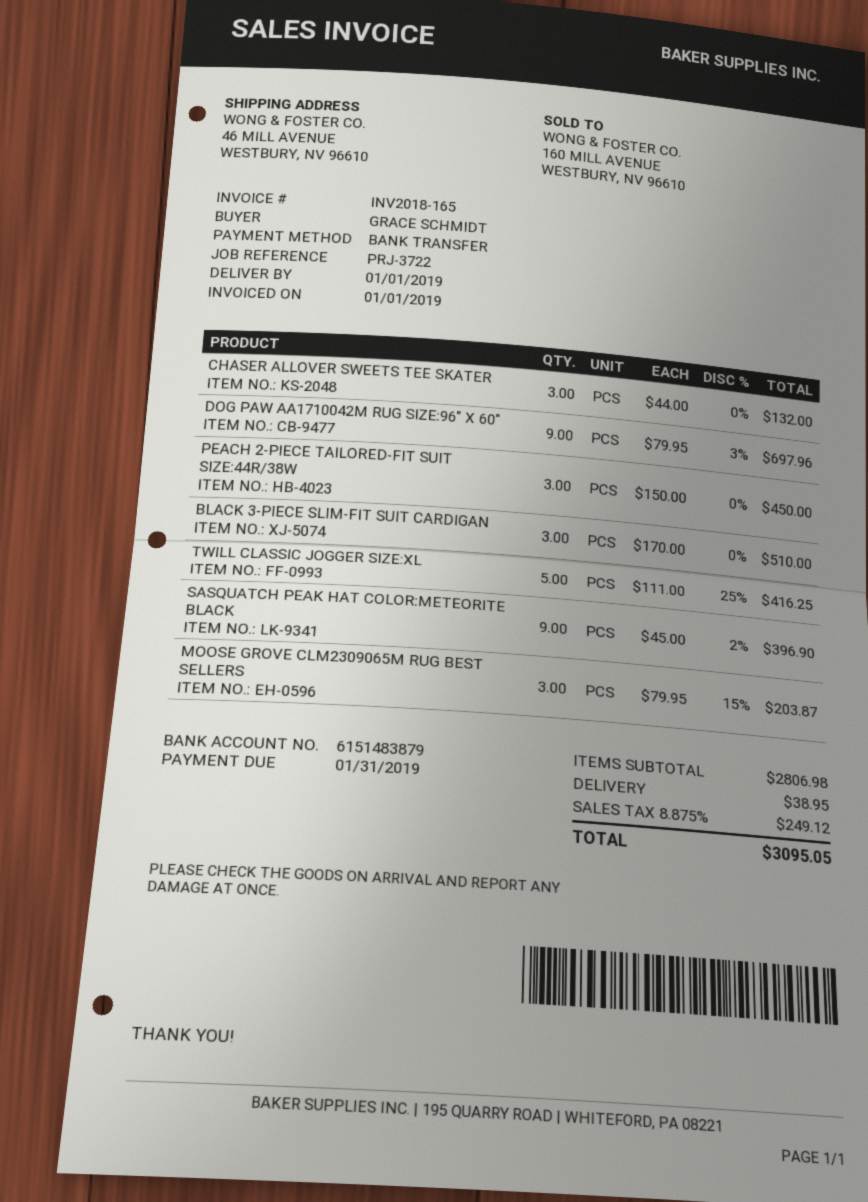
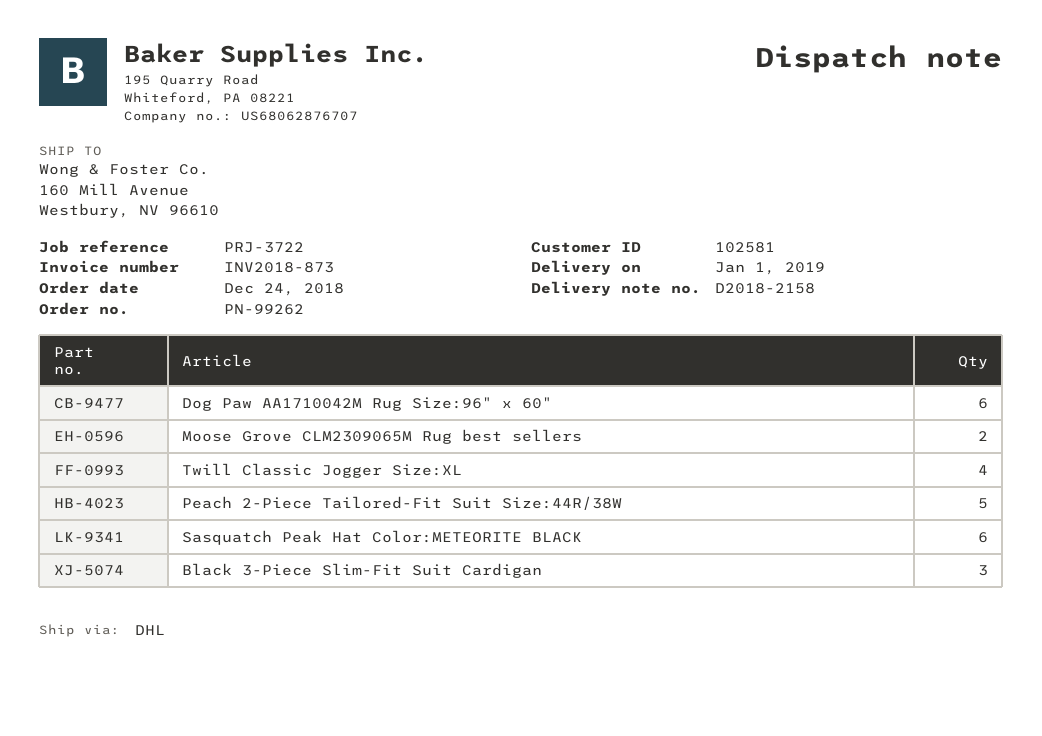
invoice number: INV2018-165 -> INV2018-873
ship to: 46 MILL AVENUE, WESTBURY, NV 96610 -> 160 Mill Avenue, Westbury, NV 96610
CHASER ALLOVER SWEETS TEE SKATER: 3 -> none
DOG PAW AA1710042M RUG SIZE:96" X 60": 9 -> 6
PEACH 2-PIECE TAILORED-FIT SUIT SIZE:44R/38W: 3 -> 5
TWILL CLASSIC JOGGER SIZE:XL: 5 -> 4
SASQUATCH PEAK HAT COLOR:METEORITE BLACK: 9 -> 6
MOOSE GROVE CLM2309065M RUG BEST SELLERS: 3 -> 2

